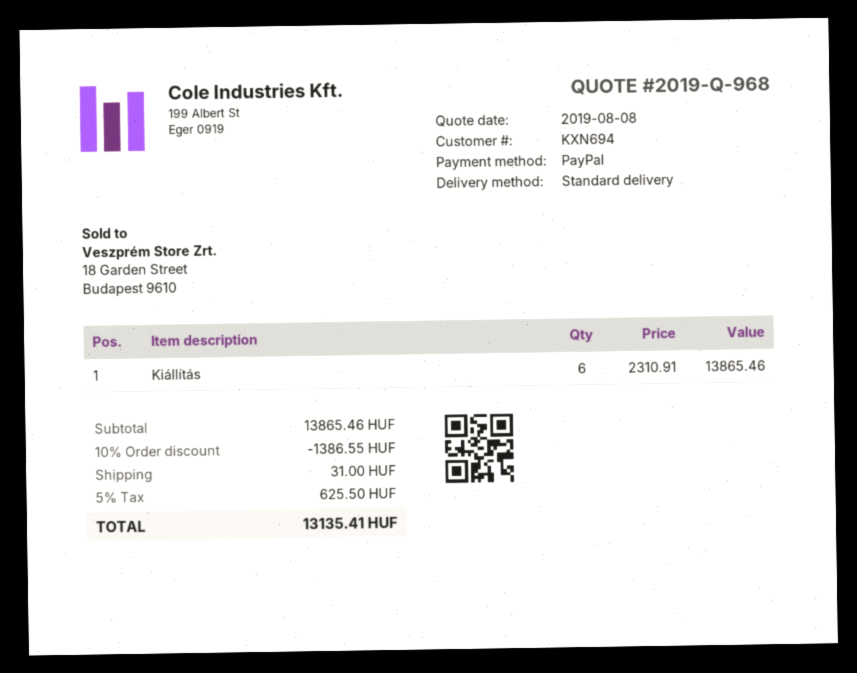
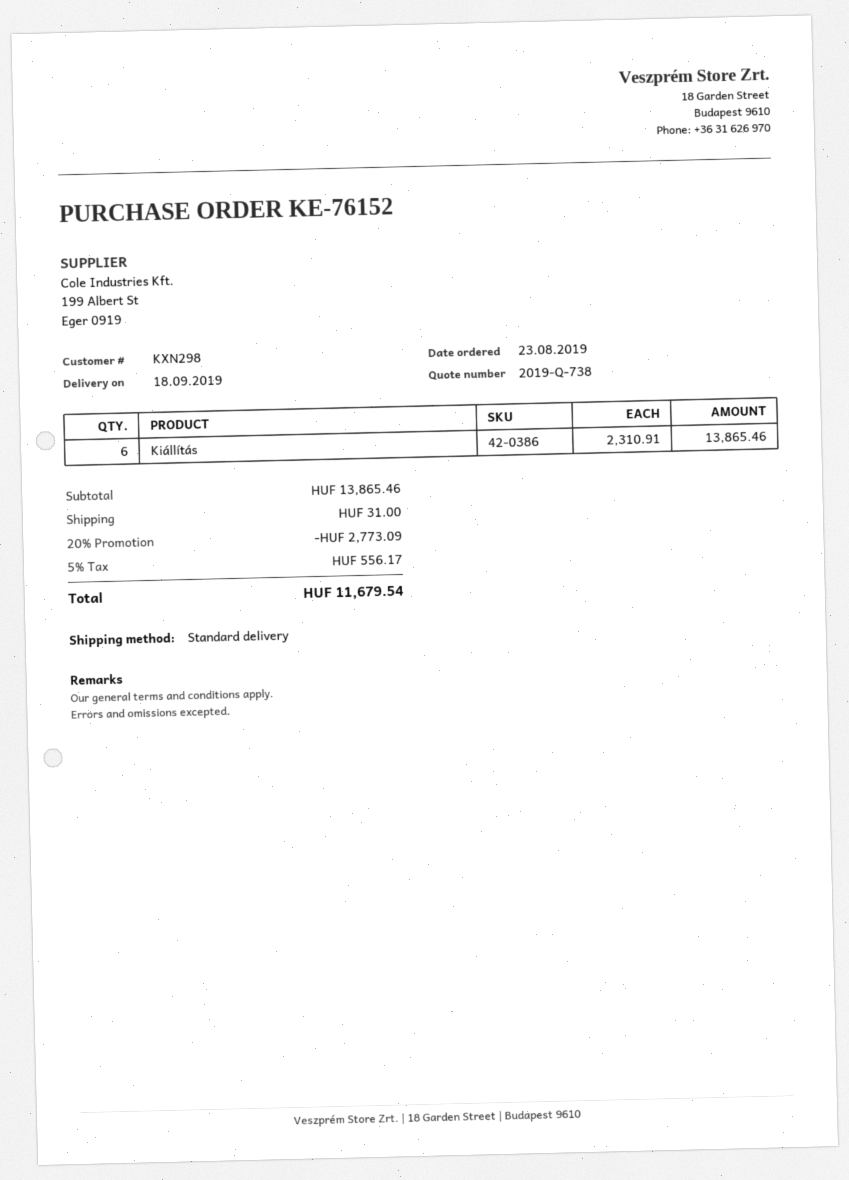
quote number: 2019-Q-968 -> 2019-Q-738
customer number: KXN694 -> KXN298
discount: 10% = 1386.55 -> 20% = 2773.09
tax: 5% = 625.50 -> 5% = 556.17
total: 13135.41 -> 11679.54

